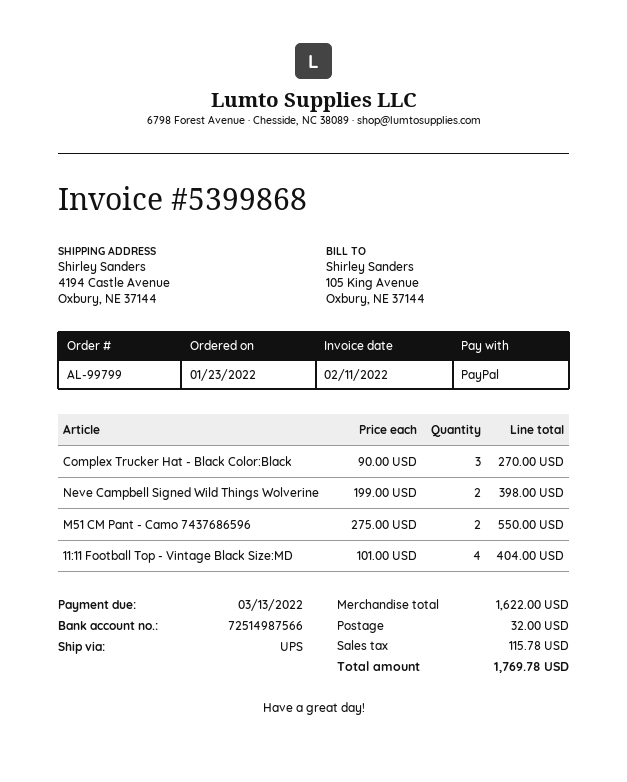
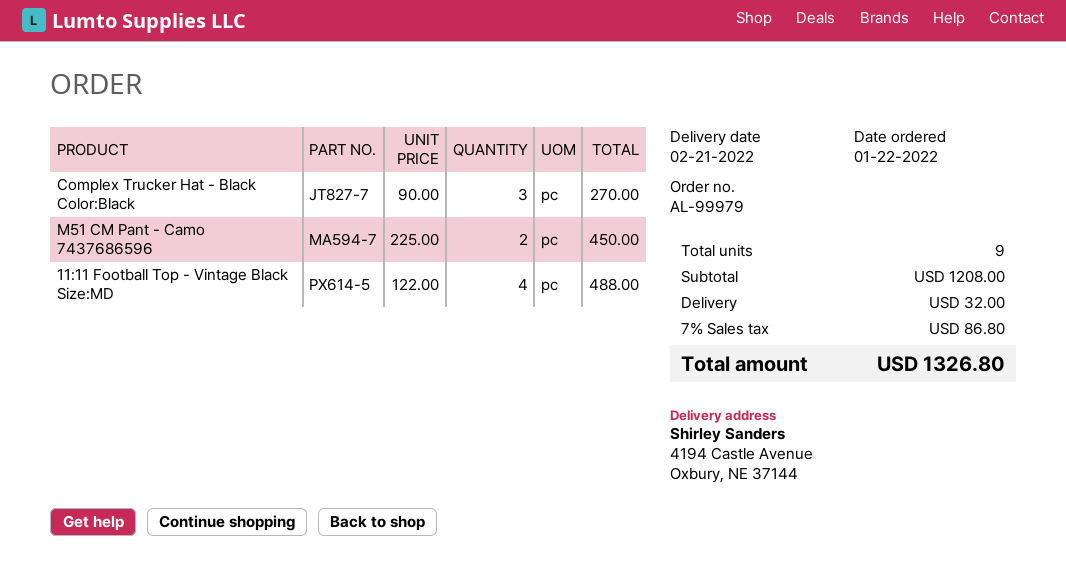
order number: AL-99799 -> AL-99979
order date: 2022-01-23 -> 2022-01-22
Neve Campbell Signed Wild Things Wolverine: 2 x 199.00 = 398.00 -> none
M51 CM Pant - Camo 7437686596: 2 x 275.00 = 550.00 -> 2 x 225.00 = 450.00
11:11 Football Top - Vintage Black Size:MD: 4 x 101.00 = 404.00 -> 4 x 122.00 = 488.00
subtotal: 1622.00 -> 1208.00
tax: 115.78 -> 86.80
total: 1769.78 -> 1326.80

